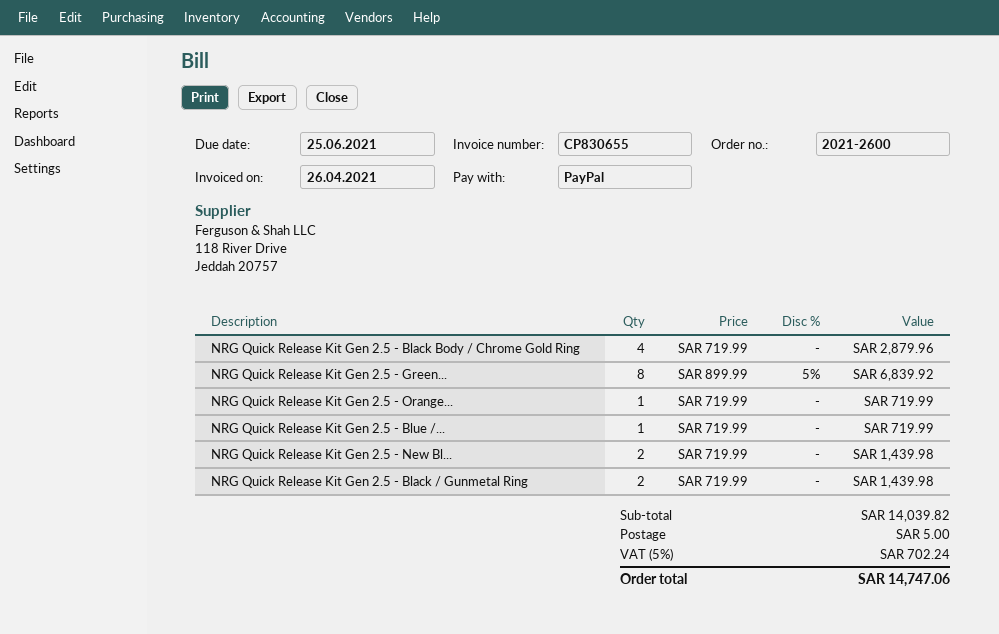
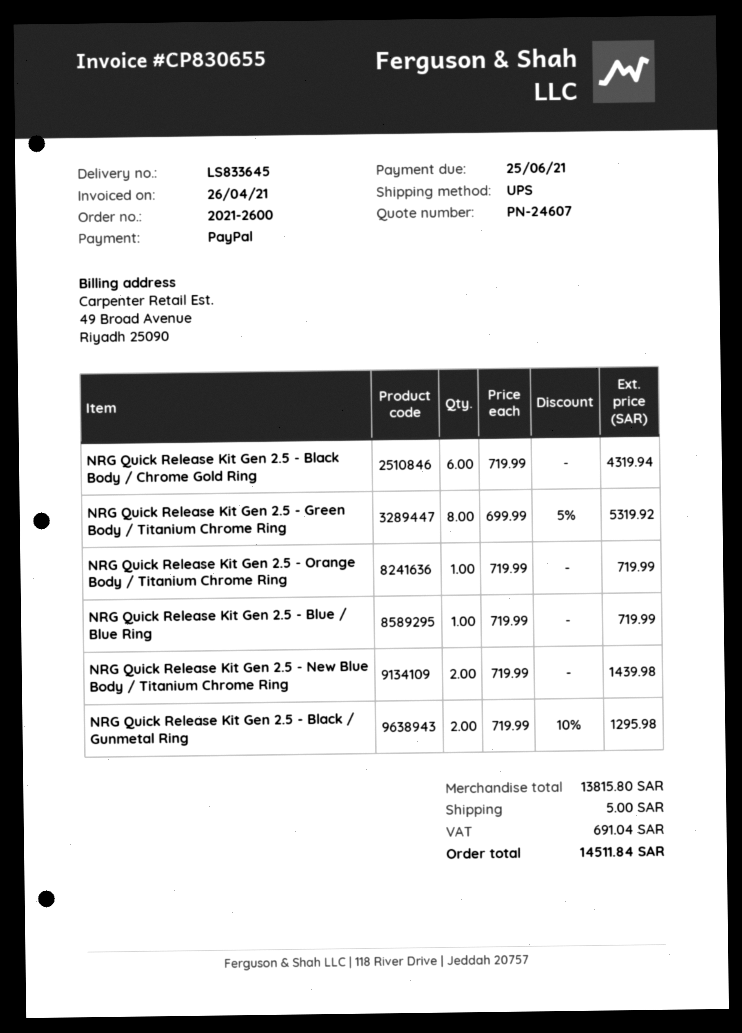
NRG Quick Release Kit Gen 2.5 - Black Body / Chrome Gold Ring: 4 x 719.99 = 2879.96 -> 6 x 719.99 = 4319.94
NRG Quick Release Kit Gen 2.5 - Green...: 8 x 899.99 - 5% = 6839.92 -> 8 x 699.99 - 5% = 5319.92
NRG Quick Release Kit Gen 2.5 - Black / Gunmetal Ring: 2 x 719.99 = 1439.98 -> 2 x 719.99 - 10% = 1295.98
subtotal: 14039.82 -> 13815.80
tax: 702.24 -> 691.04
total: 14747.06 -> 14511.84

